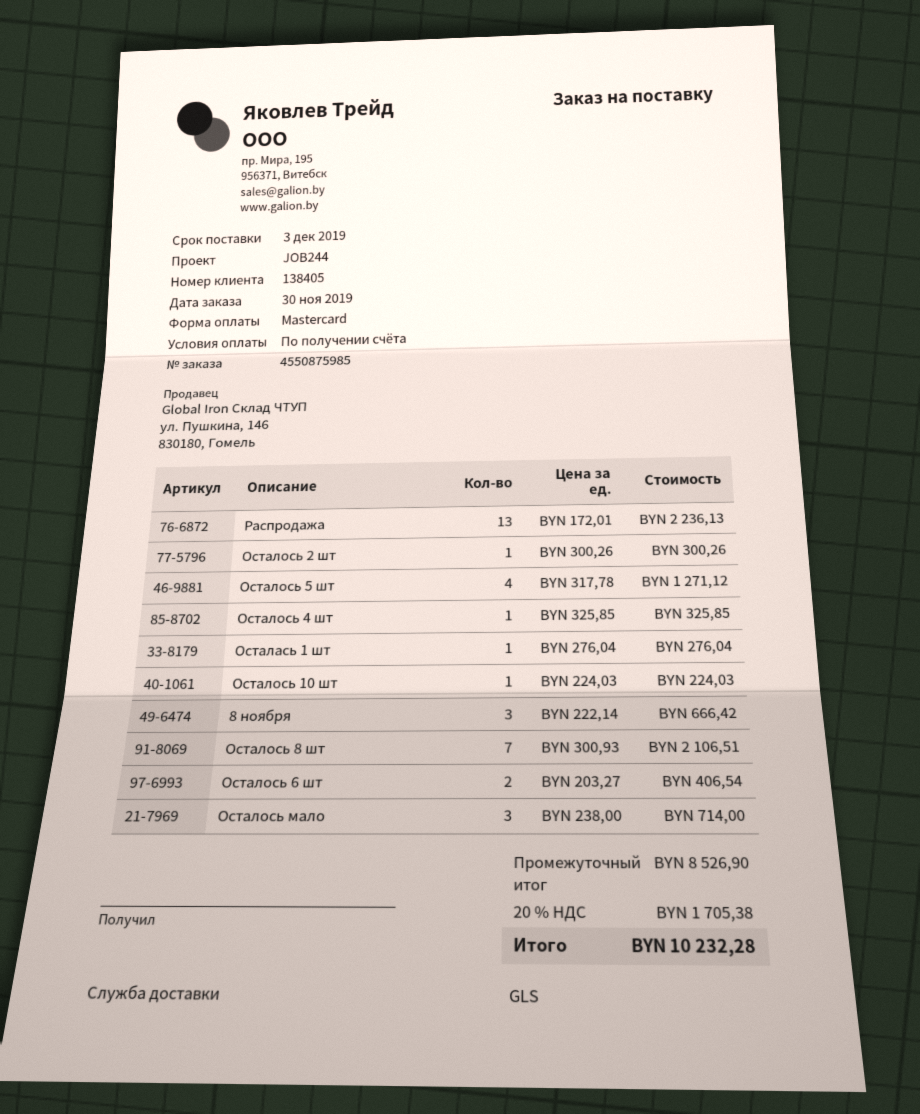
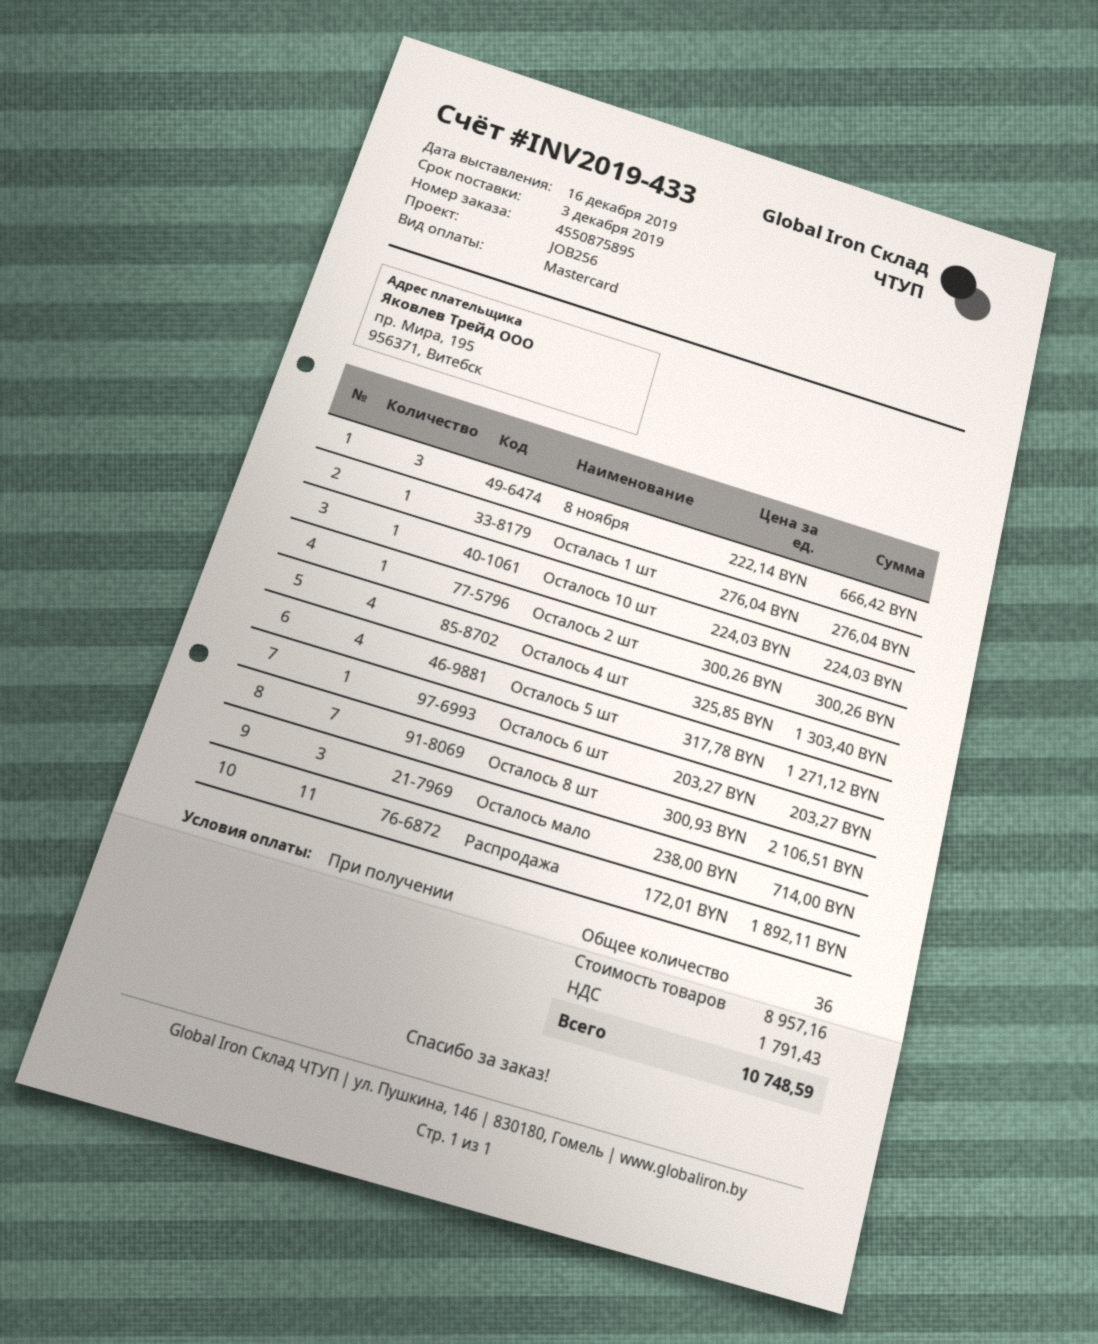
order number: 4550875985 -> 4550875895
reference: JOB244 -> JOB256
Распродажа: 13 x 172.01 = 2236.13 -> 11 x 172.01 = 1892.11
Осталось 4 шт: 1 x 325.85 = 325.85 -> 4 x 325.85 = 1303.40
Осталось 6 шт: 2 x 203.27 = 406.54 -> 1 x 203.27 = 203.27
subtotal: 8526.90 -> 8957.16
tax: 1705.38 -> 1791.43
total: 10232.28 -> 10748.59

